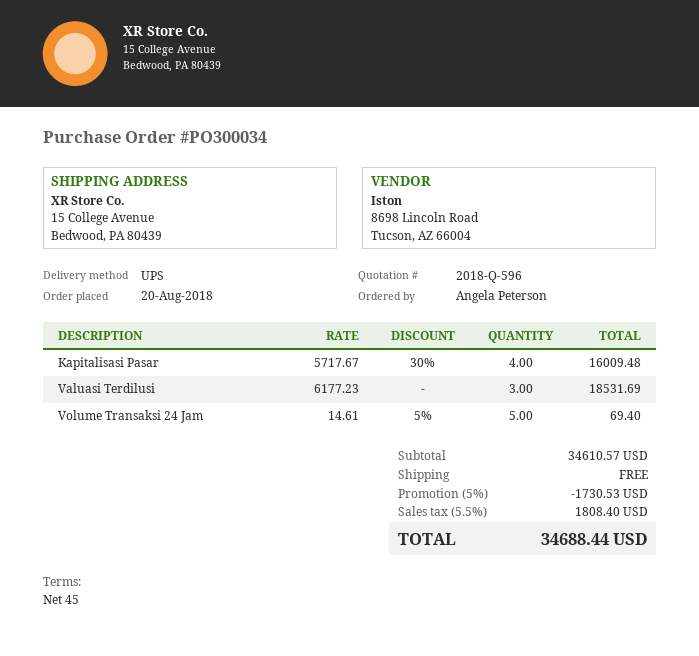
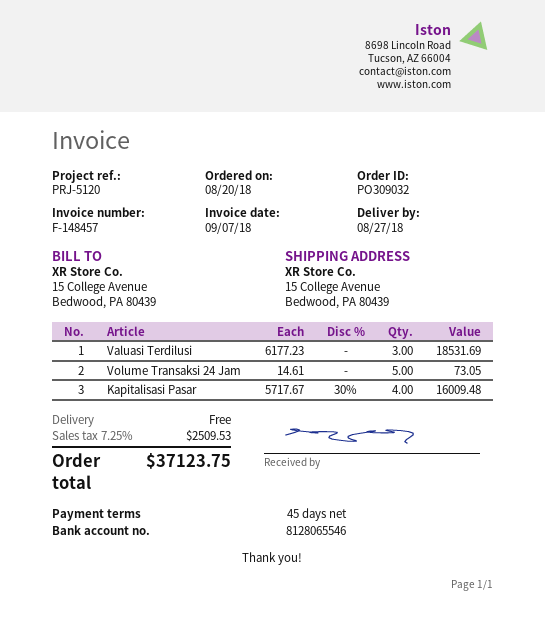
order number: PO300034 -> PO309032
Volume Transaksi 24 Jam: 5 x 14.61 - 5% = 69.40 -> 5 x 14.61 = 73.05
discount: 5% = 1730.53 -> none
tax: 5.5% = 1808.40 -> 7.25% = 2509.53
total: 34688.44 -> 37123.75

